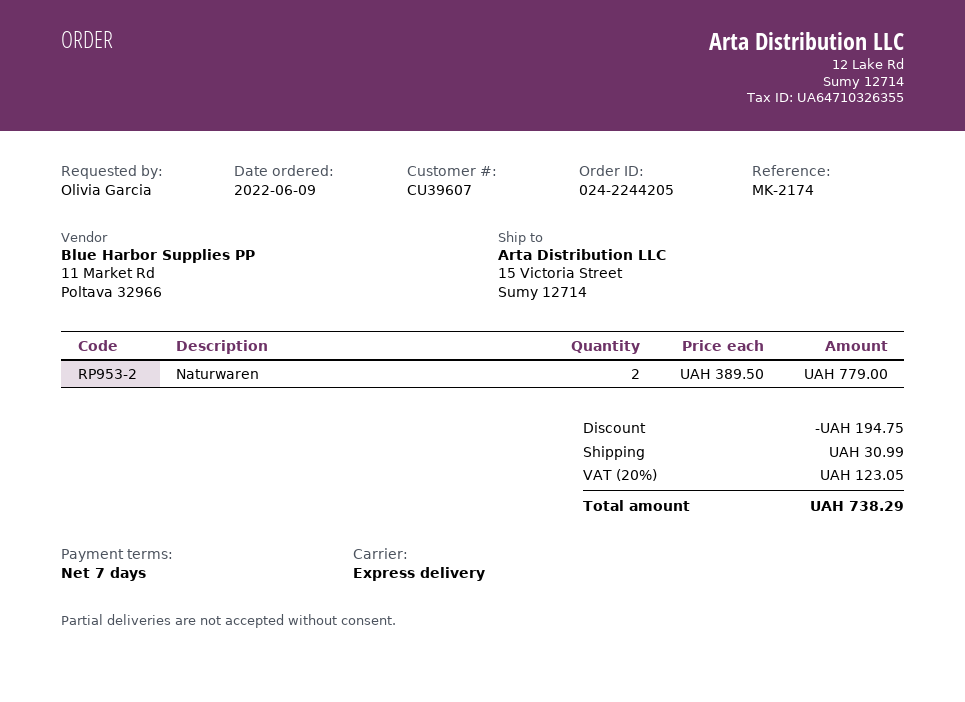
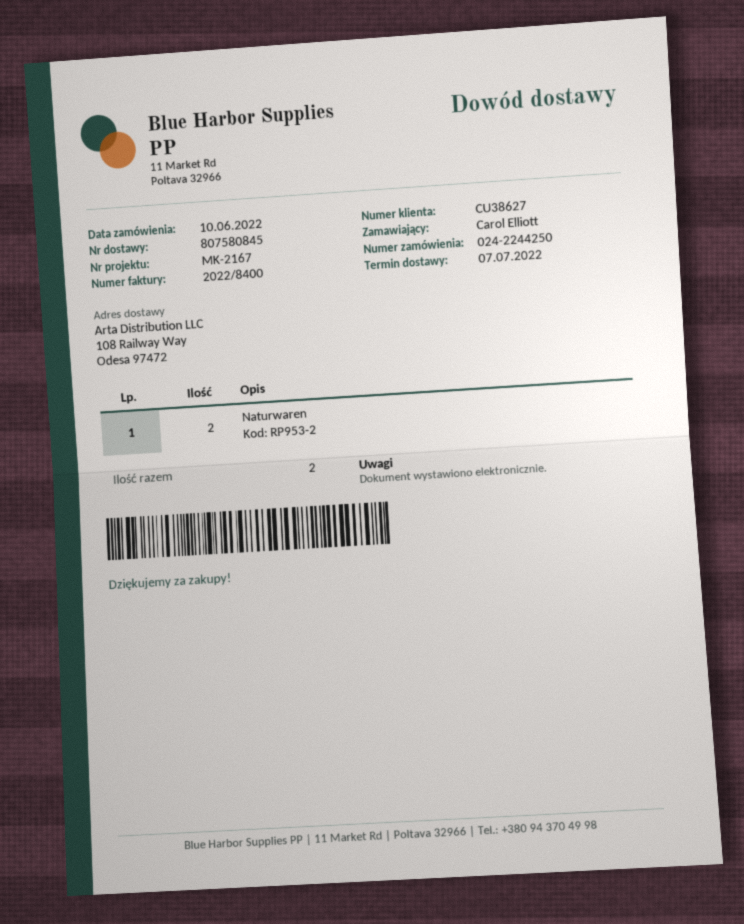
order number: 024-2244205 -> 024-2244250
order date: 2022-06-09 -> 2022-06-10
customer number: CU39607 -> CU38627
reference: MK-2174 -> MK-2167
ordered by: Olivia Garcia -> Carol Elliott
ship to: 15 Victoria Street, Sumy 12714 -> 108 Railway Way, Odesa 97472

